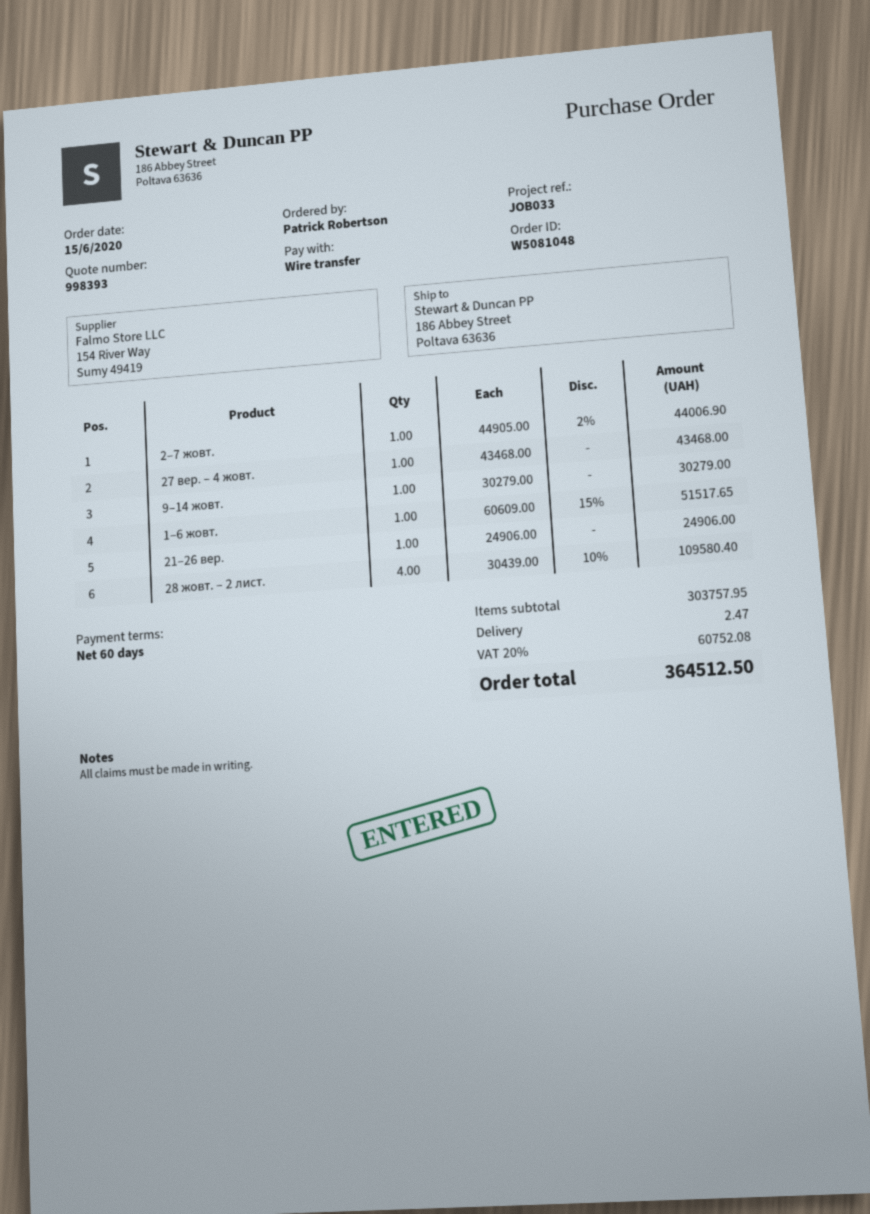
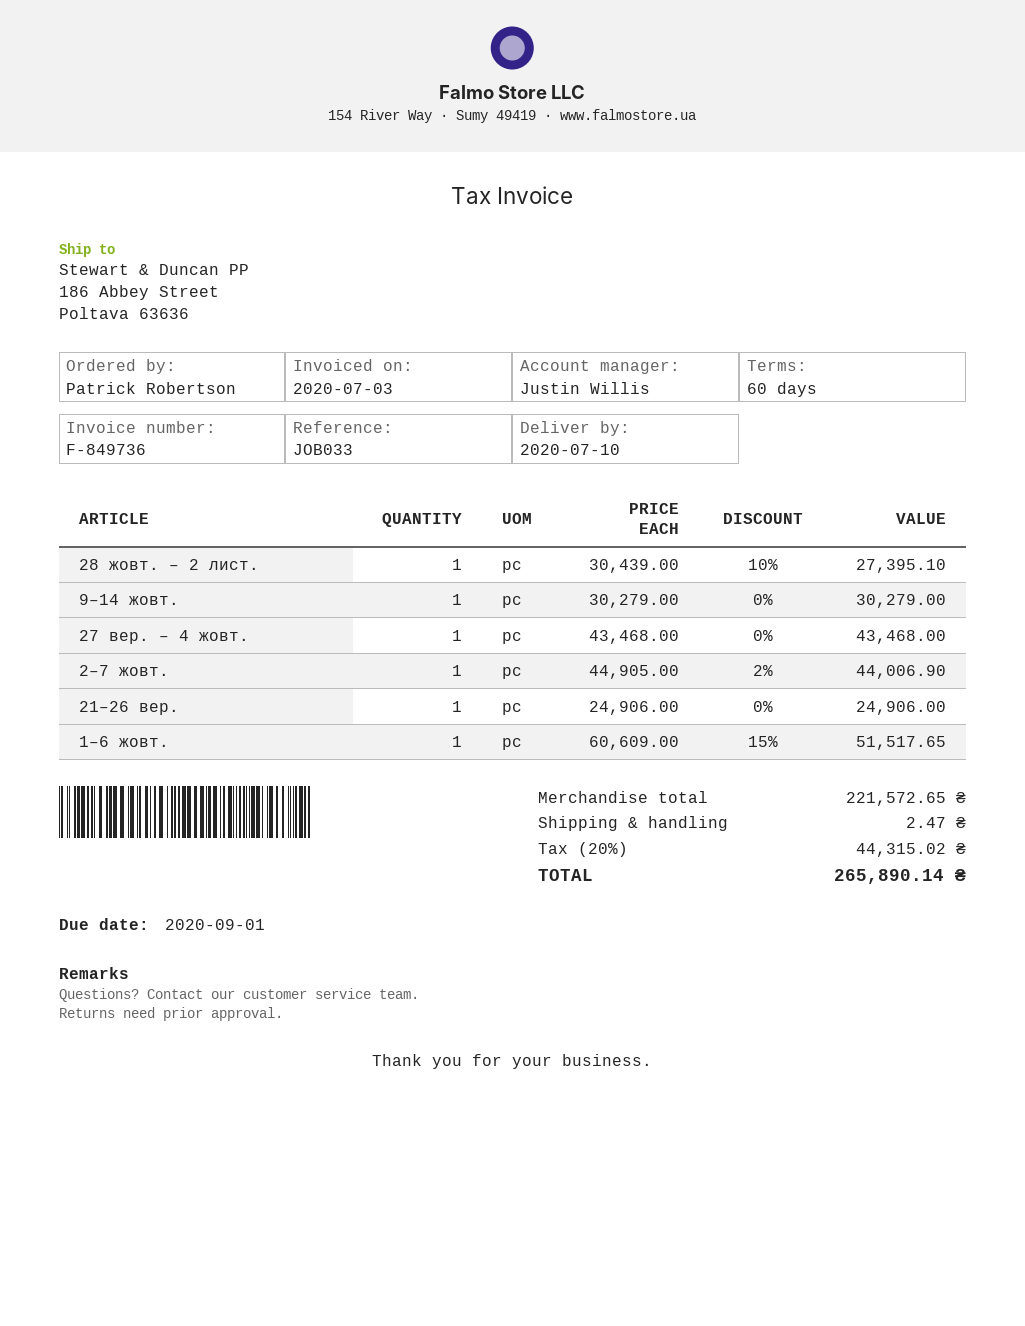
28 жовт. – 2 лист.: 4 x 30439.00 - 10% = 109580.40 -> 1 x 30439.00 - 10% = 27395.10
subtotal: 303757.95 -> 221572.65
tax: 20% = 60752.08 -> 20% = 44315.02
total: 364512.50 -> 265890.14

